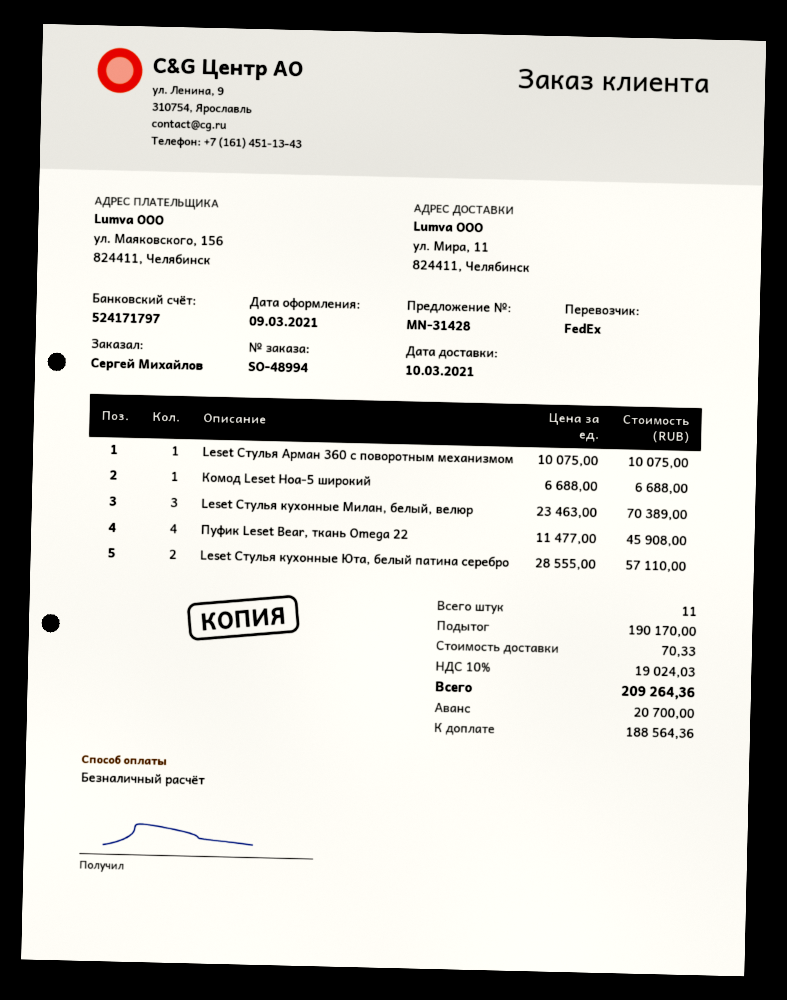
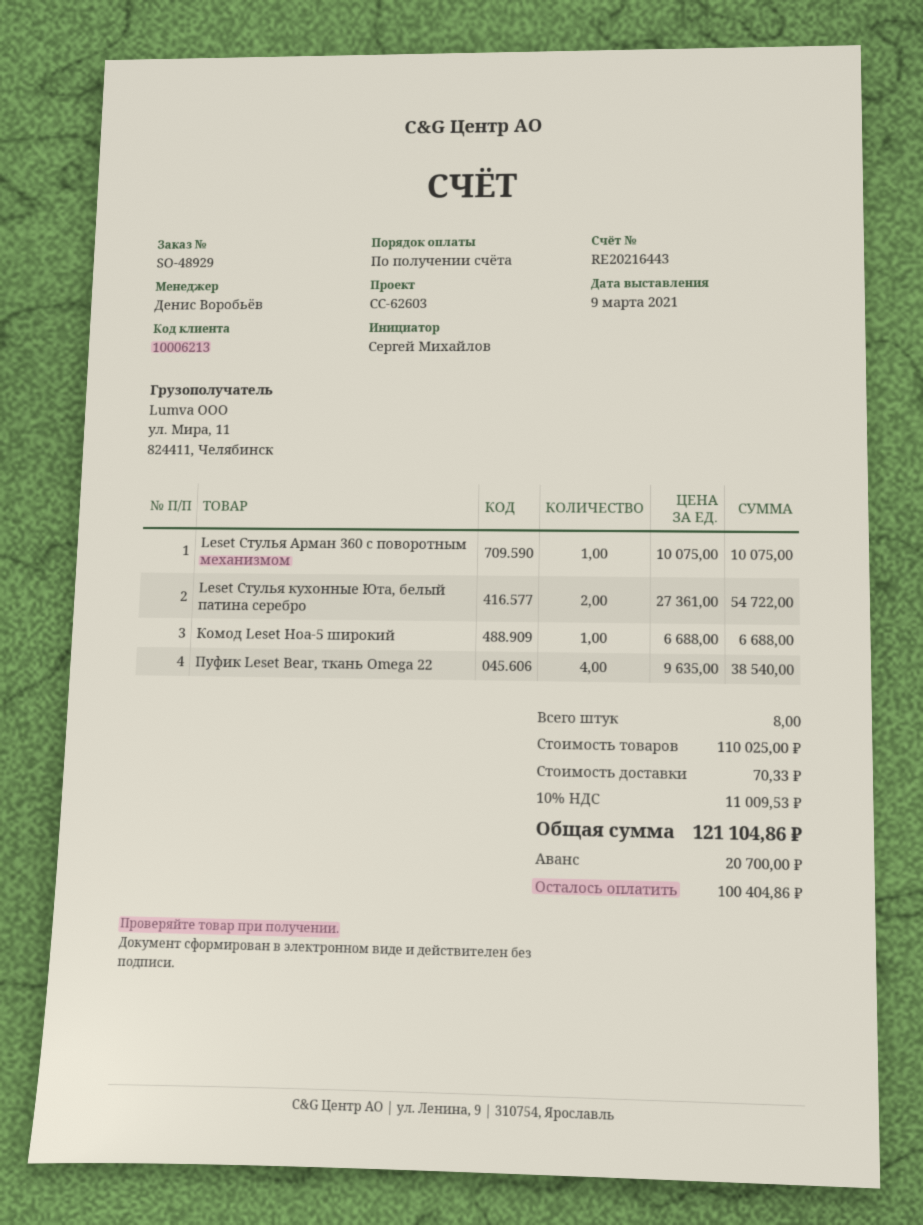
order number: SO-48994 -> SO-48929
Leset Стулья кухонные Милан, белый, велюр: 3 x 23463.00 = 70389.00 -> none
Пуфик Leset Bear, ткань Omega 22: 4 x 11477.00 = 45908.00 -> 4 x 9635.00 = 38540.00
Leset Стулья кухонные Юта, белый патина серебро: 2 x 28555.00 = 57110.00 -> 2 x 27361.00 = 54722.00
total quantity: 11 -> 8
subtotal: 190170.00 -> 110025.00
tax: 10% = 19024.03 -> 10% = 11009.53
total: 209264.36 -> 121104.86
balance: 188564.36 -> 100404.86

